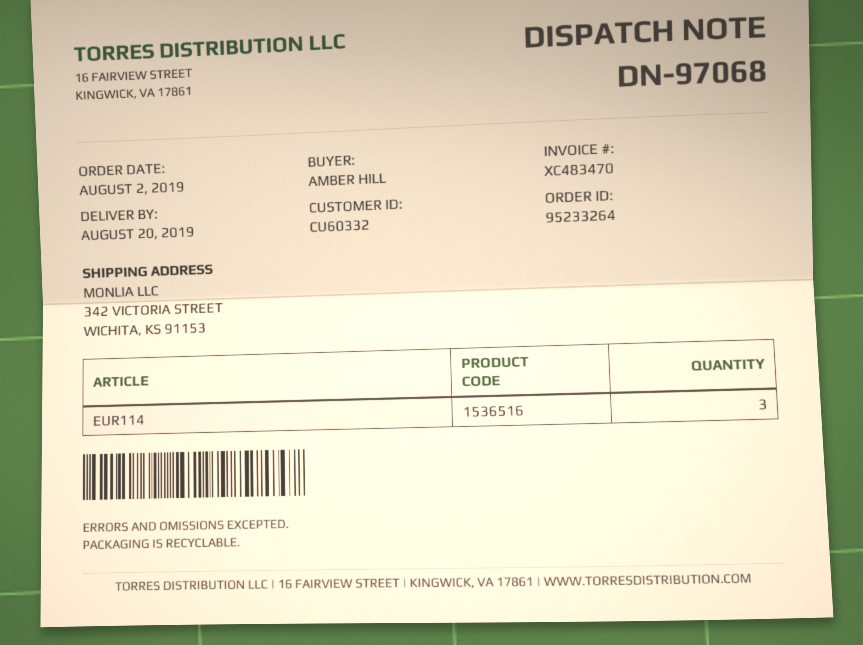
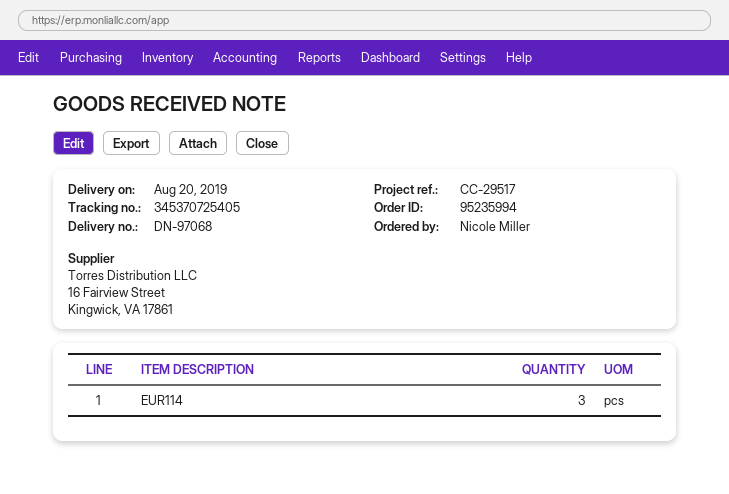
order number: 95233264 -> 95235994
ordered by: AMBER HILL -> Nicole Miller

